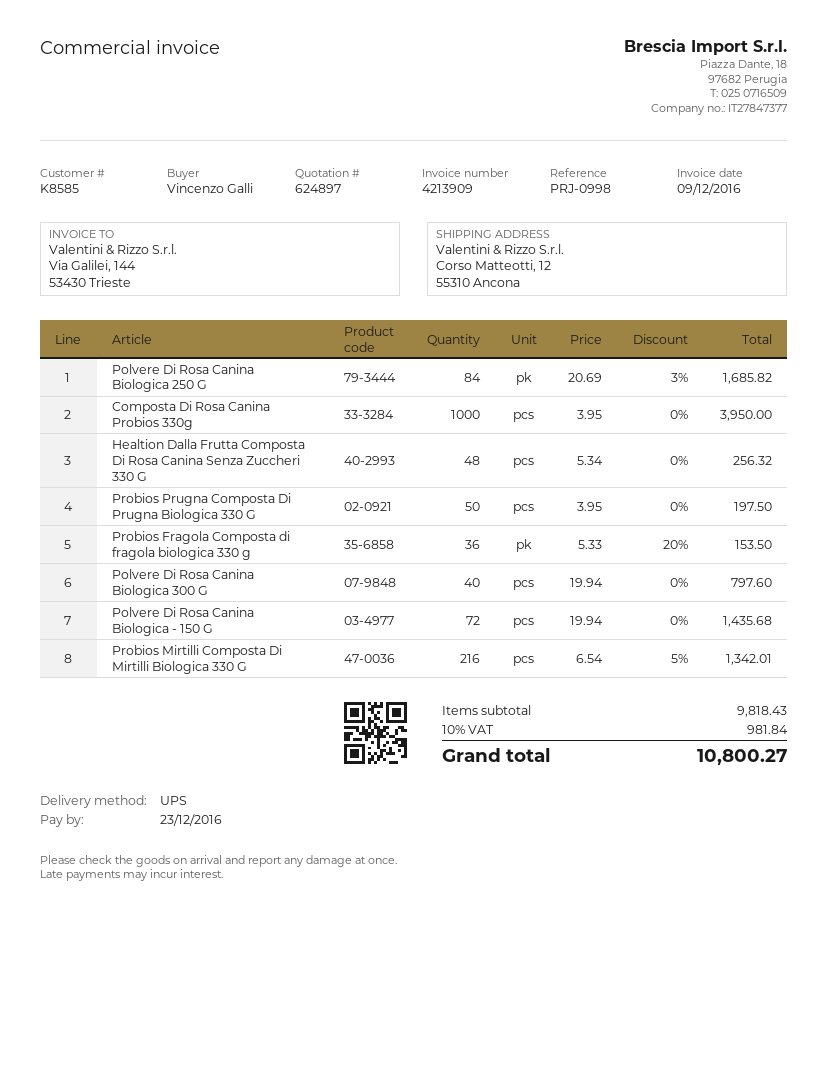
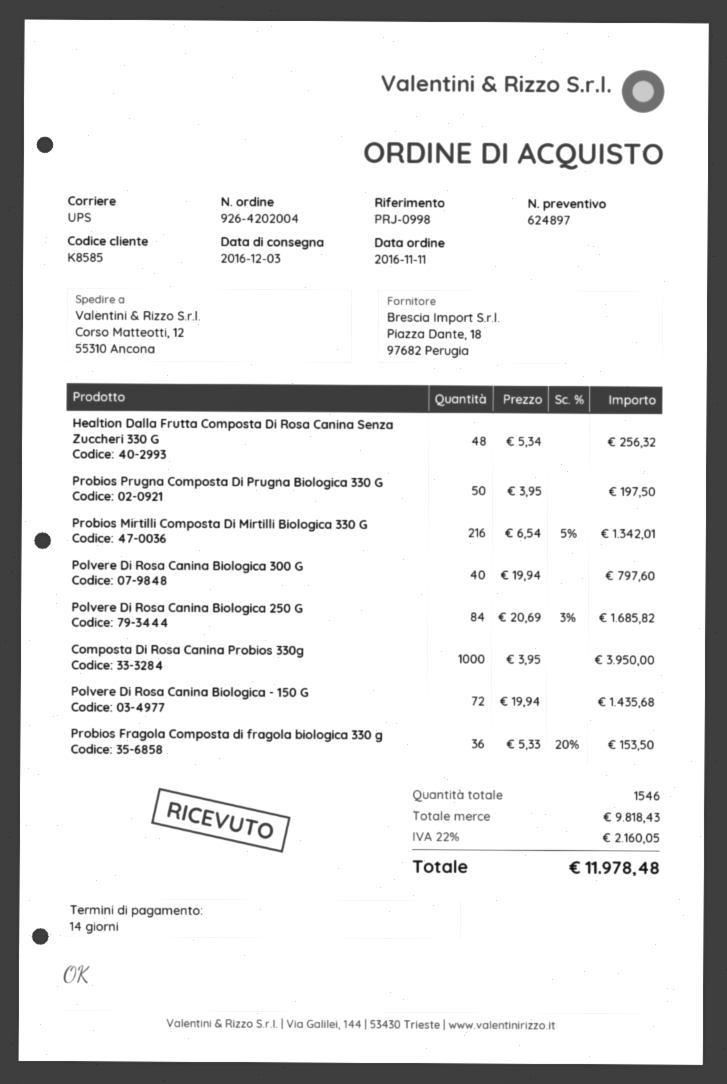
tax: 10% = 981.84 -> 22% = 2160.05
total: 10800.27 -> 11978.48

